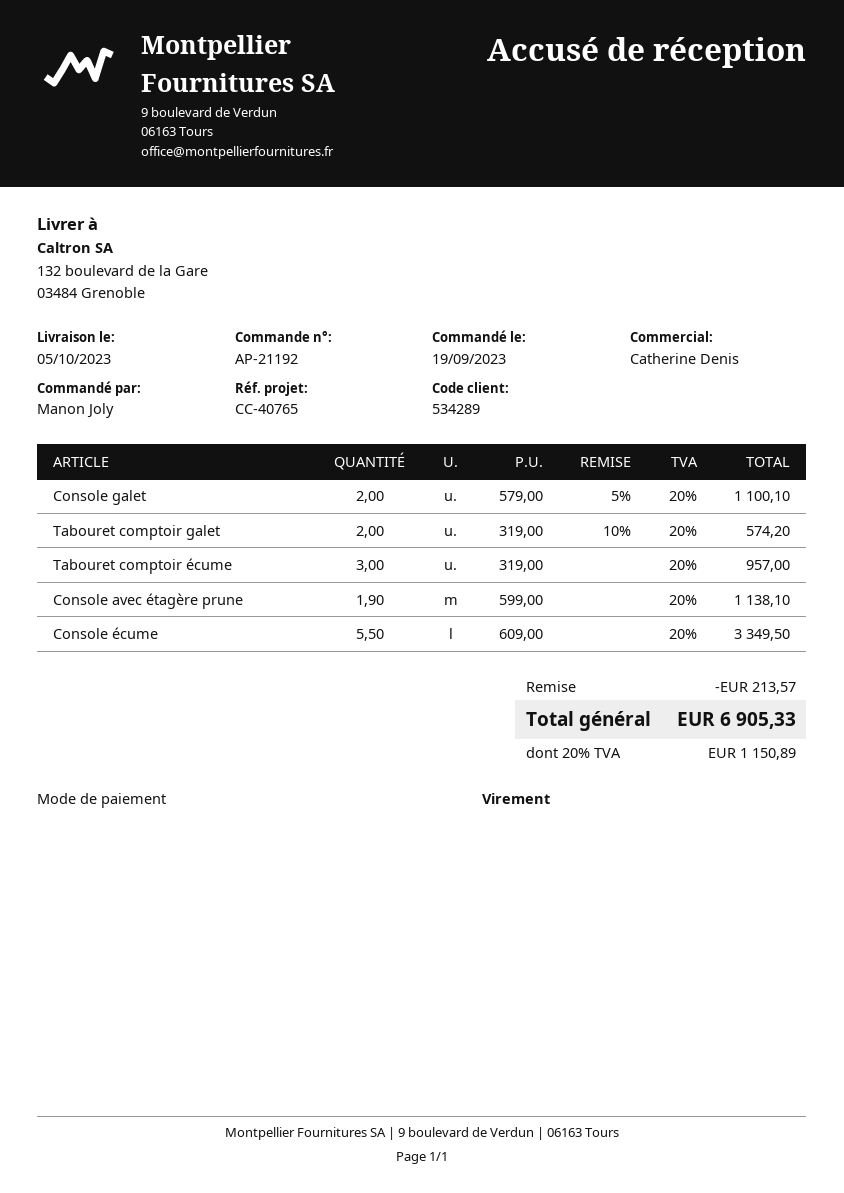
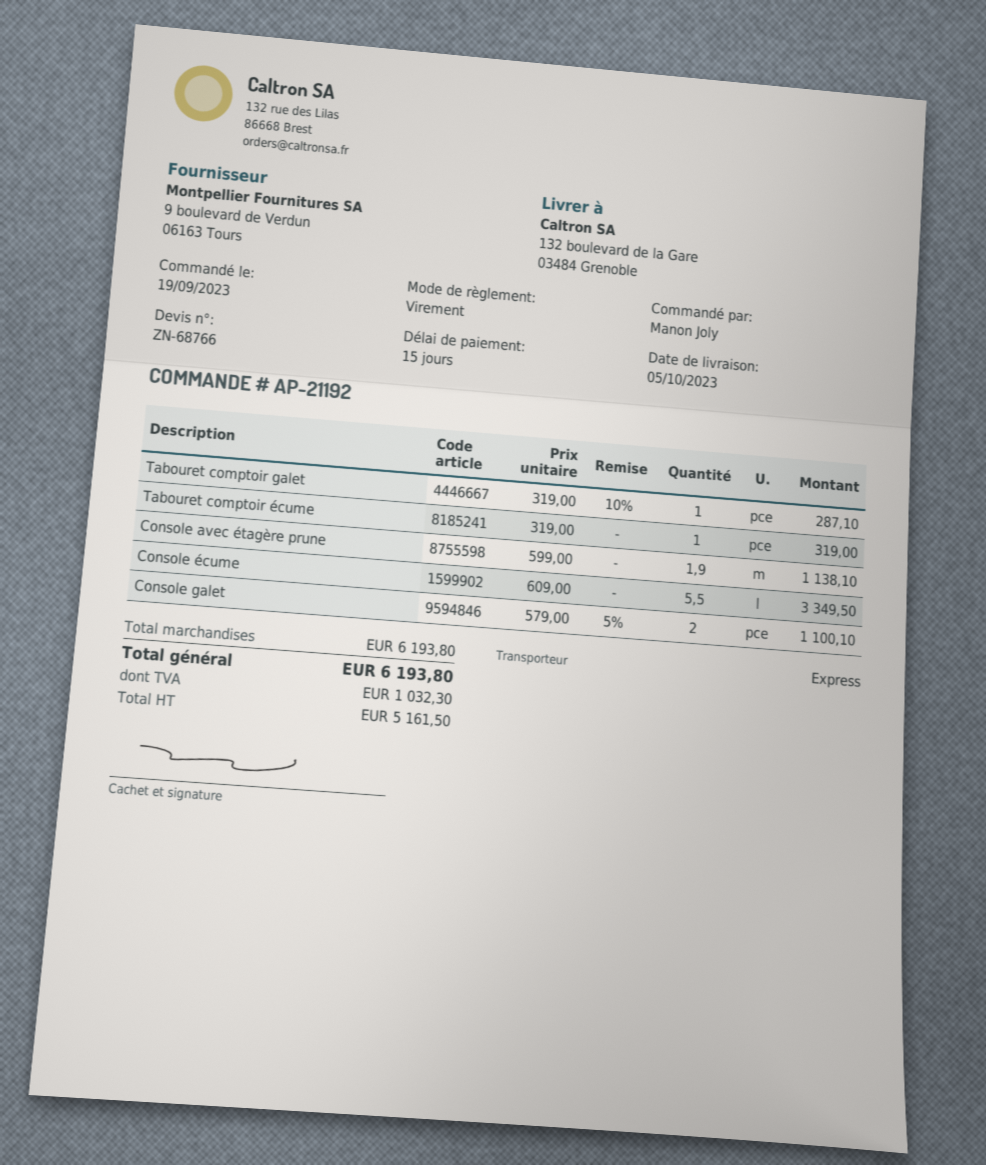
Tabouret comptoir galet: 2 x 319.00 - 10% = 574.20 -> 1 x 319.00 - 10% = 287.10
Tabouret comptoir écume: 3 x 319.00 = 957.00 -> 1 x 319.00 = 319.00
discount: 213.57 -> none
tax: 1150.89 -> 1032.30
total: 6905.33 -> 6193.80

